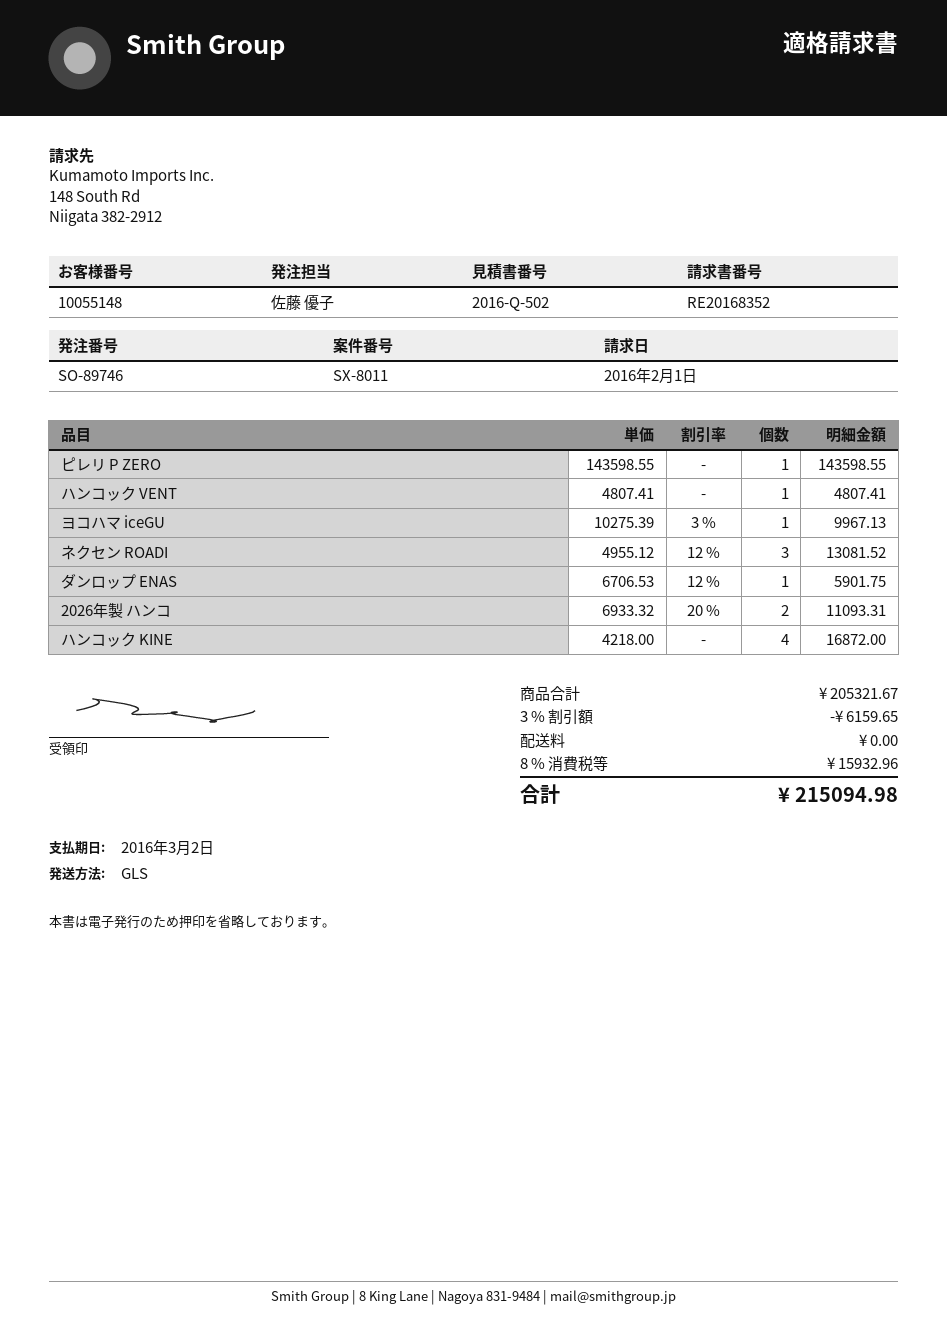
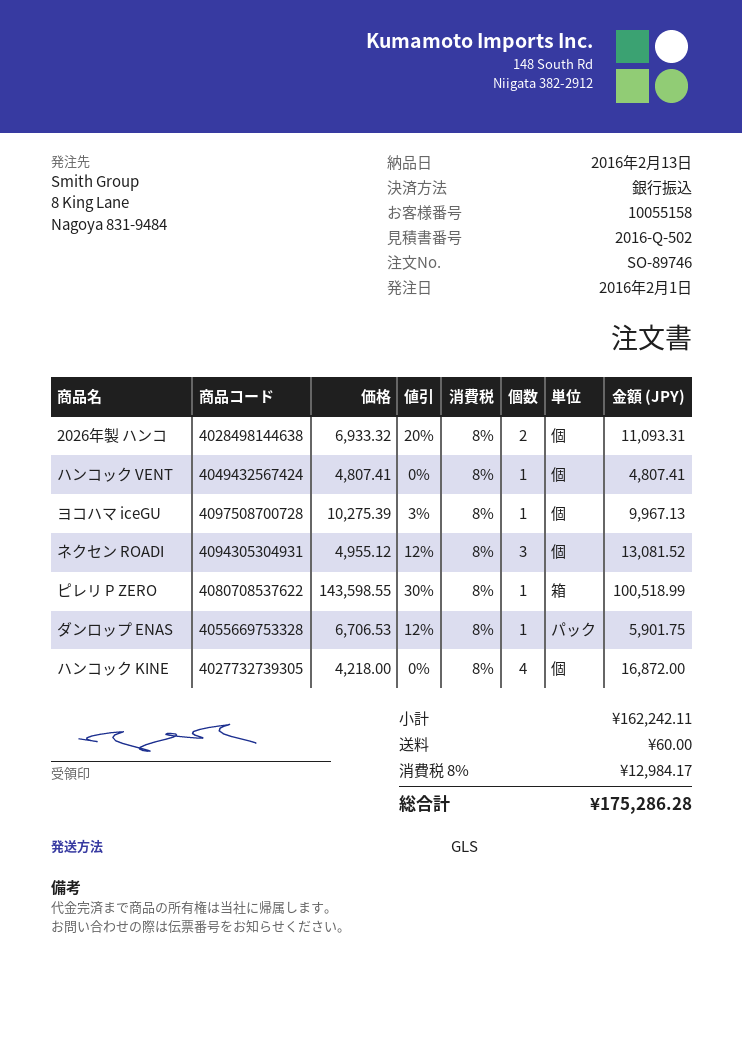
customer number: 10055148 -> 10055158
ピレリ P ZERO: 1 x 143598.55 = 143598.55 -> 1 x 143598.55 - 30% = 100518.99
subtotal: 205321.67 -> 162242.11
discount: 3% = 6159.65 -> none
shipping: 0.00 -> 60.00
tax: 8% = 15932.96 -> 8% = 12984.17
total: 215094.98 -> 175286.28

